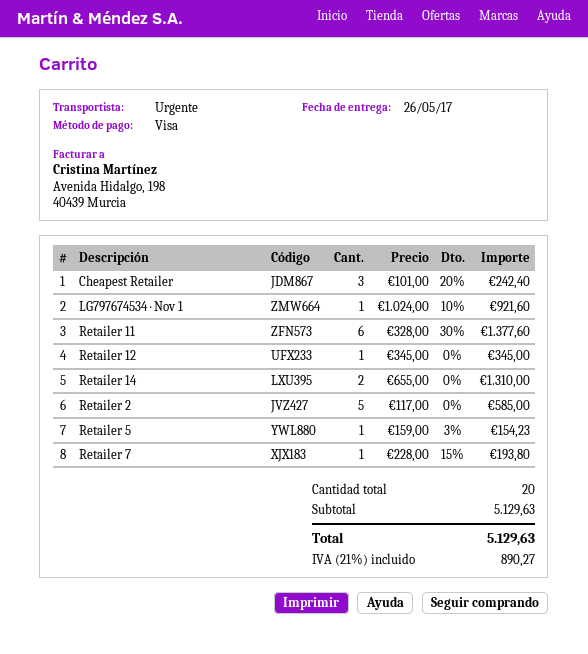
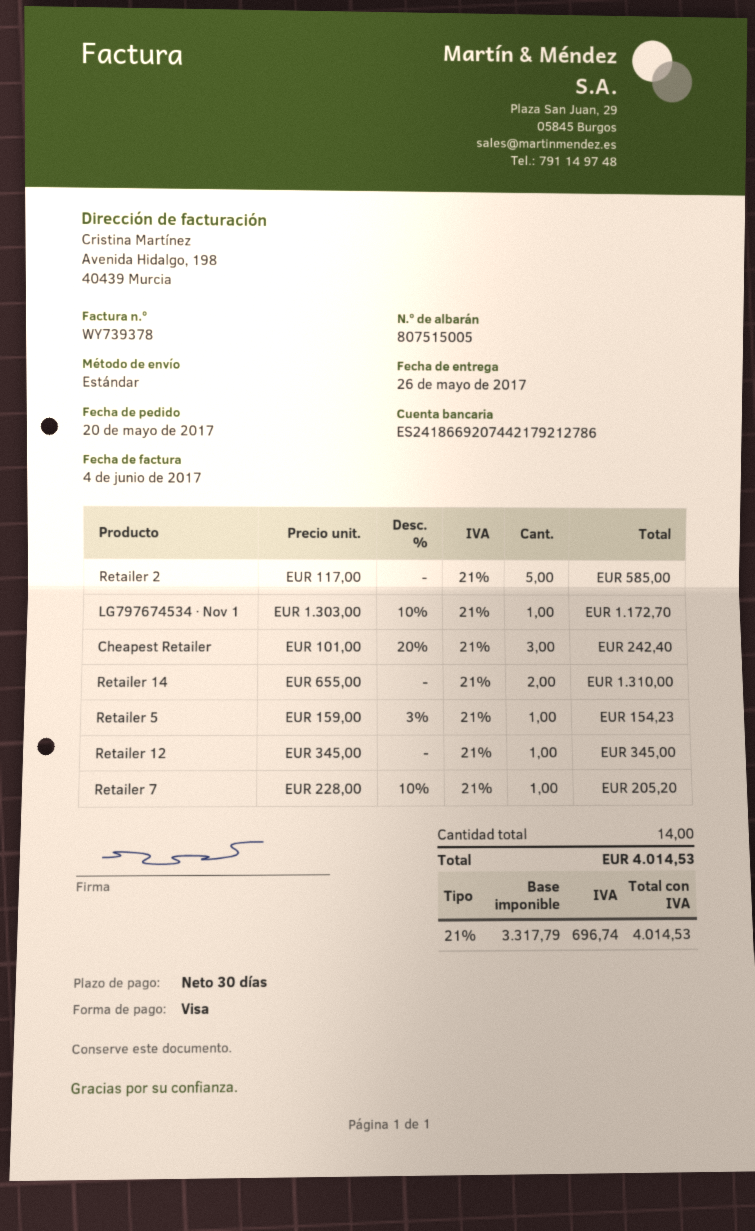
shipping method: express -> standard
LG797674534 · Nov 1: 1 x 1024.00 - 10% = 921.60 -> 1 x 1303.00 - 10% = 1172.70
Retailer 11: 6 x 328.00 - 30% = 1377.60 -> none
Retailer 7: 1 x 228.00 - 15% = 193.80 -> 1 x 228.00 - 10% = 205.20
total quantity: 20 -> 14
tax: 21% = 890.27 -> 21% = 696.74
total: 5129.63 -> 4014.53

